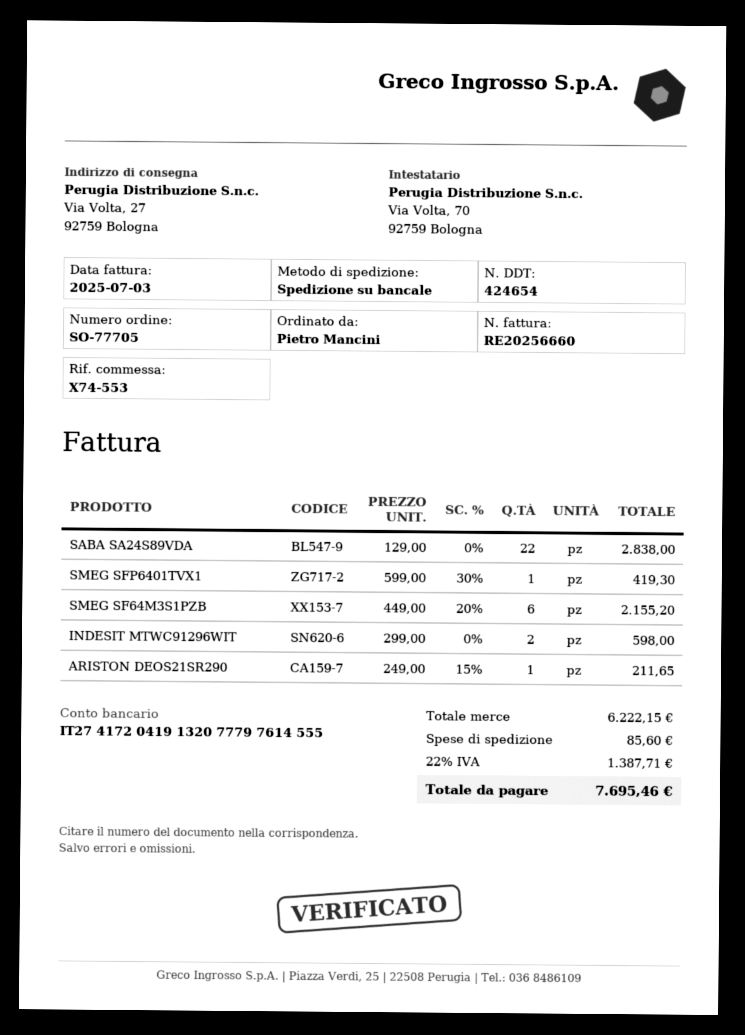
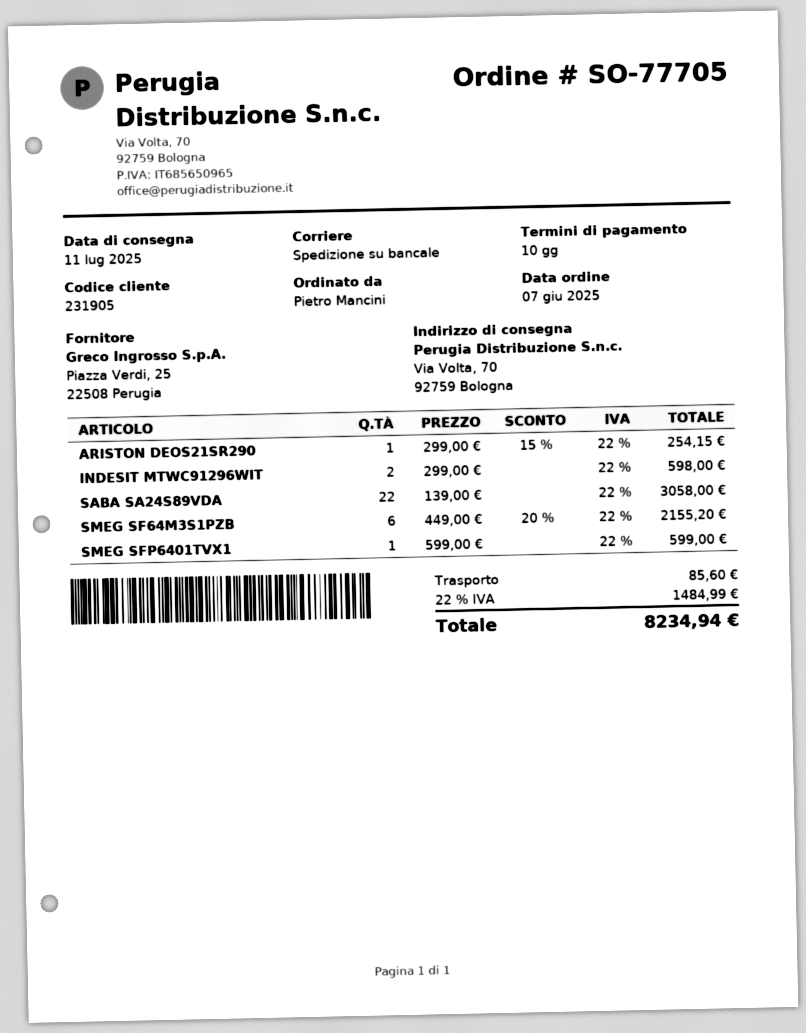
ship to: Via Volta, 27, 92759 Bologna -> Via Volta, 70, 92759 Bologna
SABA SA24S89VDA: 22 x 129.00 = 2838.00 -> 22 x 139.00 = 3058.00
SMEG SFP6401TVX1: 1 x 599.00 - 30% = 419.30 -> 1 x 599.00 = 599.00
ARISTON DEOS21SR290: 1 x 249.00 - 15% = 211.65 -> 1 x 299.00 - 15% = 254.15
tax: 22% = 1387.71 -> 22% = 1484.99
total: 7695.46 -> 8234.94

